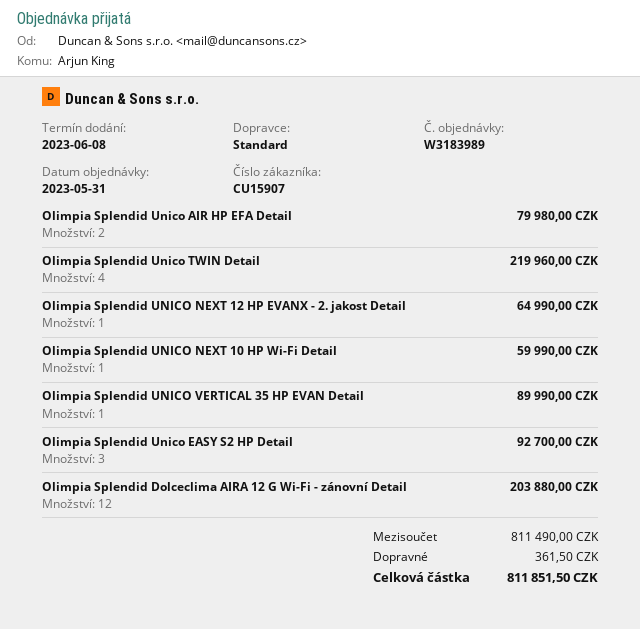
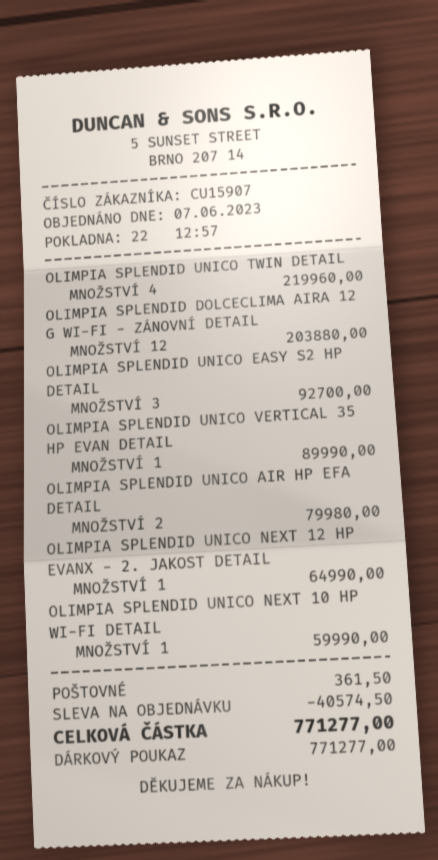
order date: 2023-05-31 -> 2023-06-07
discount: none -> 40574.50
total: 811851.50 -> 771277.00

